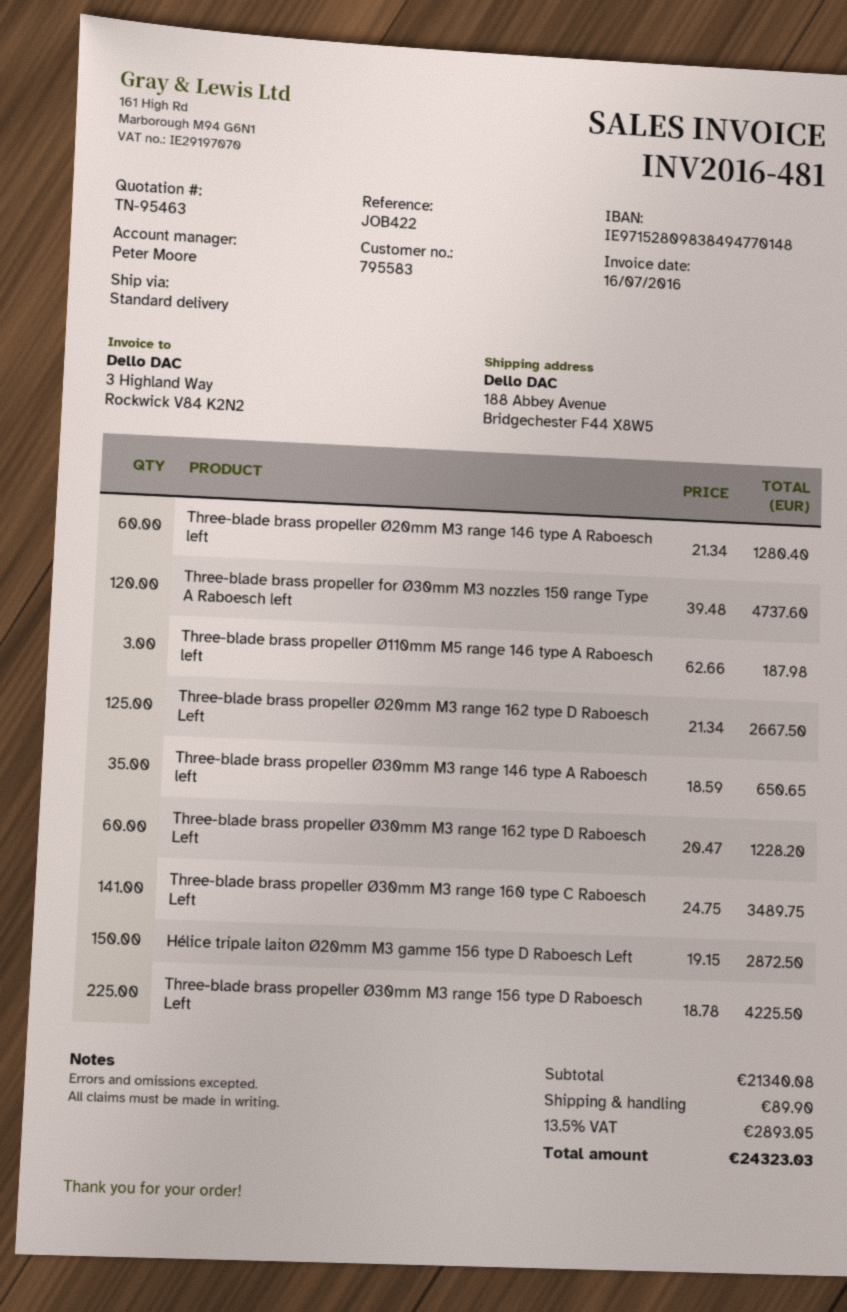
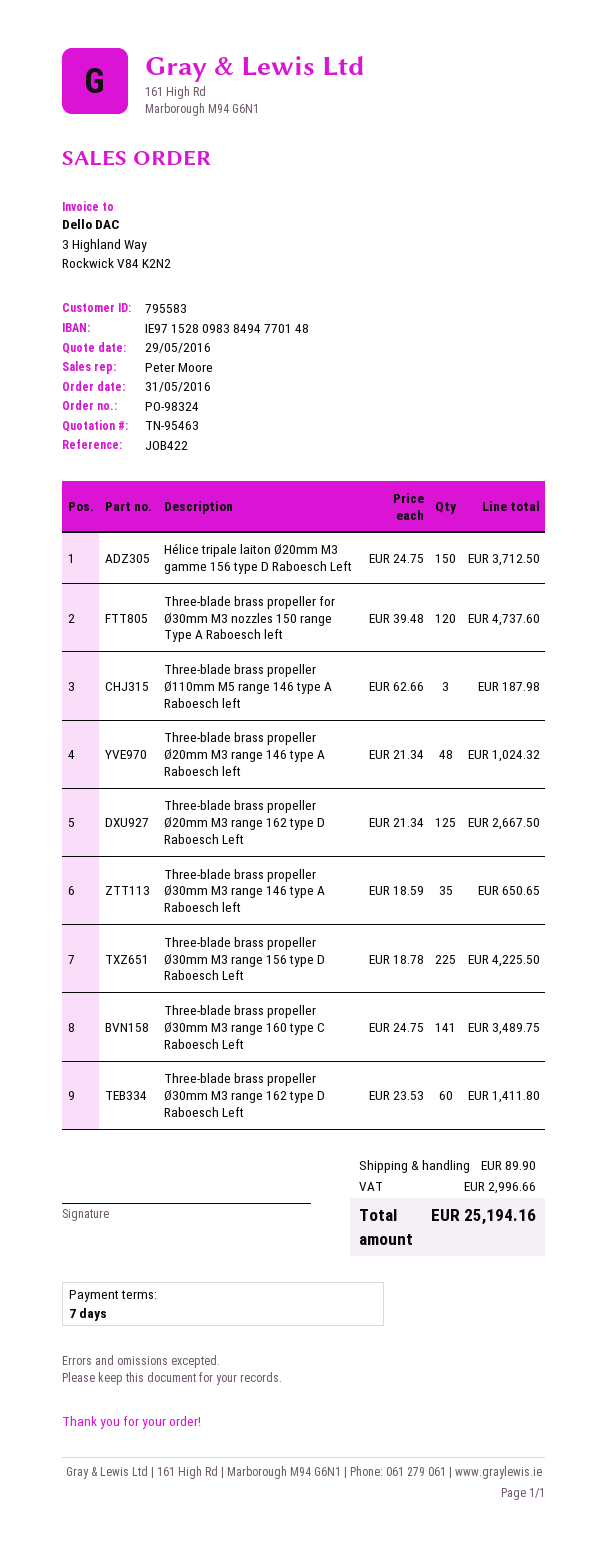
Three-blade brass propeller Ø20mm M3 range 146 type A Raboesch left: 60 x 21.34 = 1280.40 -> 48 x 21.34 = 1024.32
Three-blade brass propeller Ø30mm M3 range 162 type D Raboesch Left: 60 x 20.47 = 1228.20 -> 60 x 23.53 = 1411.80
Hélice tripale laiton Ø20mm M3 gamme 156 type D Raboesch Left: 150 x 19.15 = 2872.50 -> 150 x 24.75 = 3712.50
tax: 2893.05 -> 2996.66
total: 24323.03 -> 25194.16

